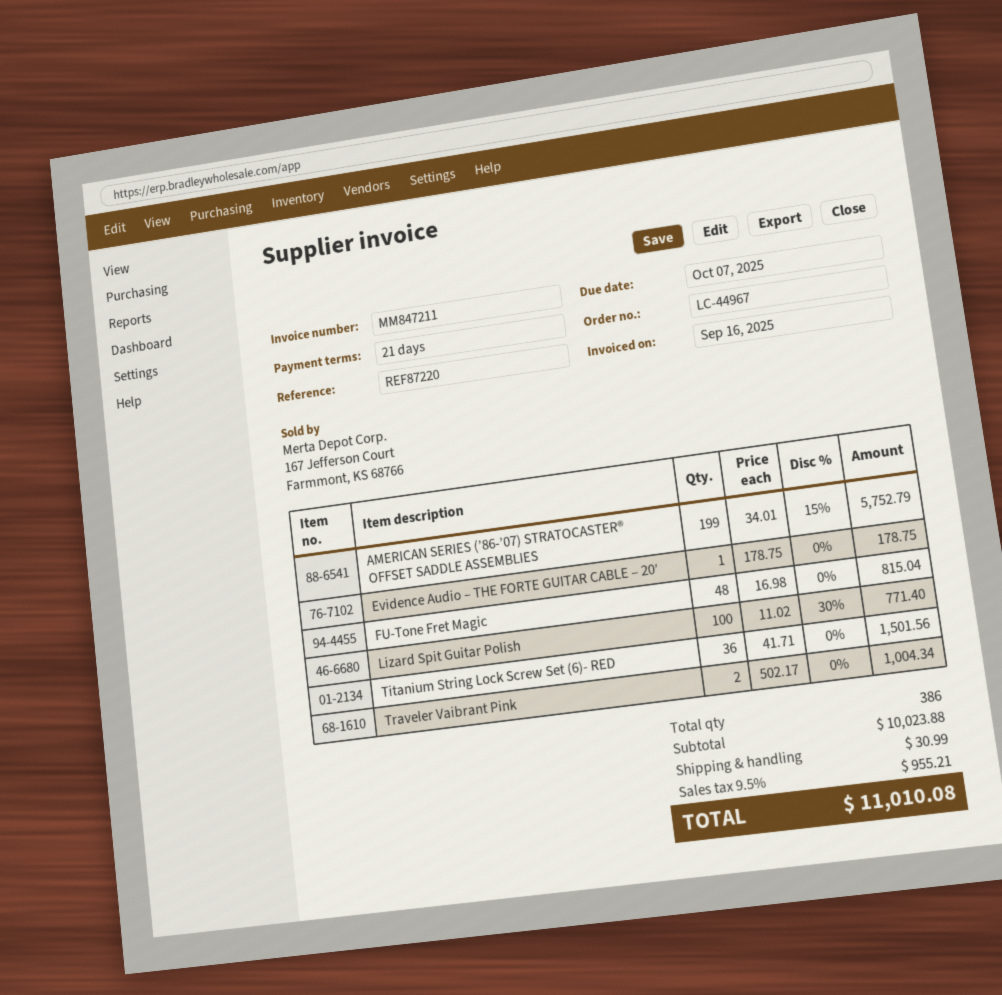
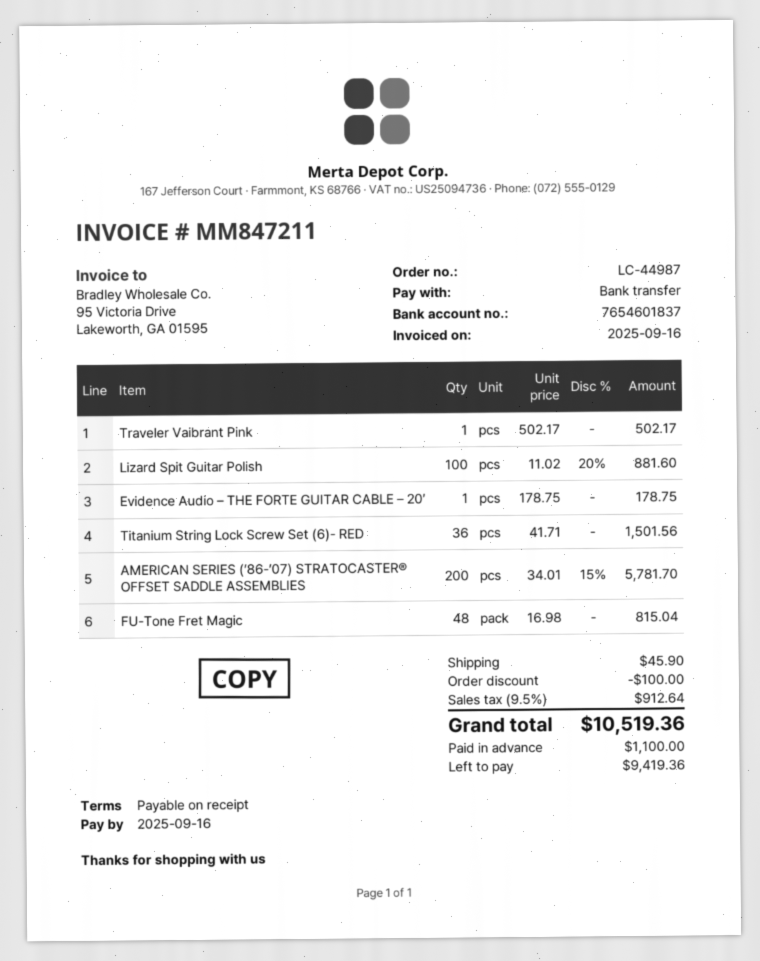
order number: LC-44967 -> LC-44987
payment terms: 21 days -> on receipt
due date: 2025-10-07 -> 2025-09-16
AMERICAN SERIES (’86-’07) STRATOCASTER® OFFSET SADDLE ASSEMBLIES: 199 x 34.01 - 15% = 5752.79 -> 200 x 34.01 - 15% = 5781.70
Lizard Spit Guitar Polish: 100 x 11.02 - 30% = 771.40 -> 100 x 11.02 - 20% = 881.60
Traveler Vaibrant Pink: 2 x 502.17 = 1004.34 -> 1 x 502.17 = 502.17
discount: none -> 100.00
shipping: 30.99 -> 45.90
tax: 9.5% = 955.21 -> 9.5% = 912.64
total: 11010.08 -> 10519.36

